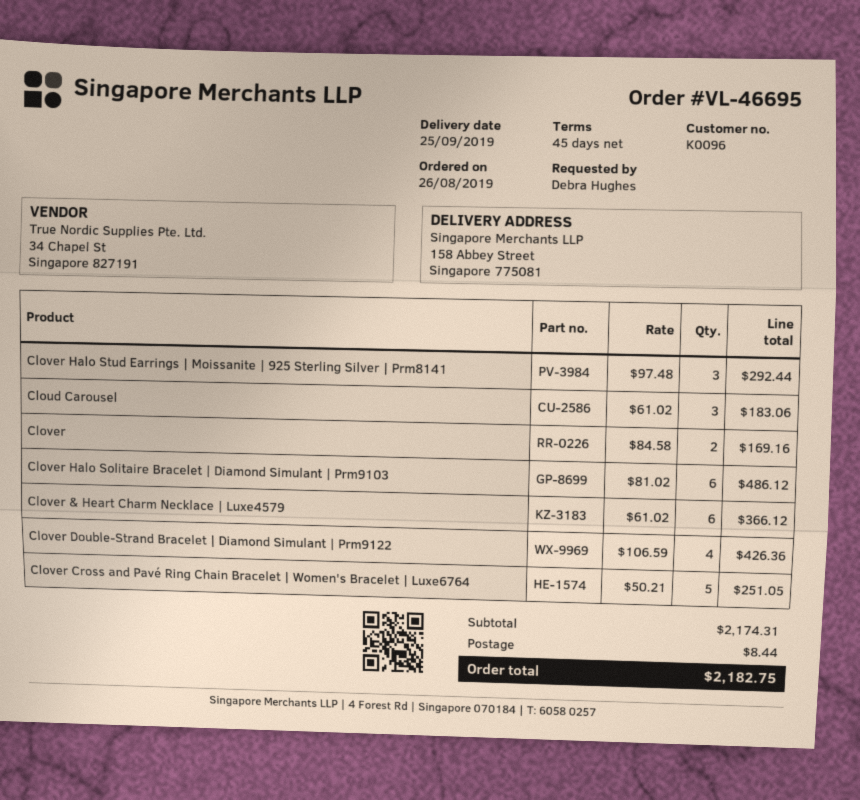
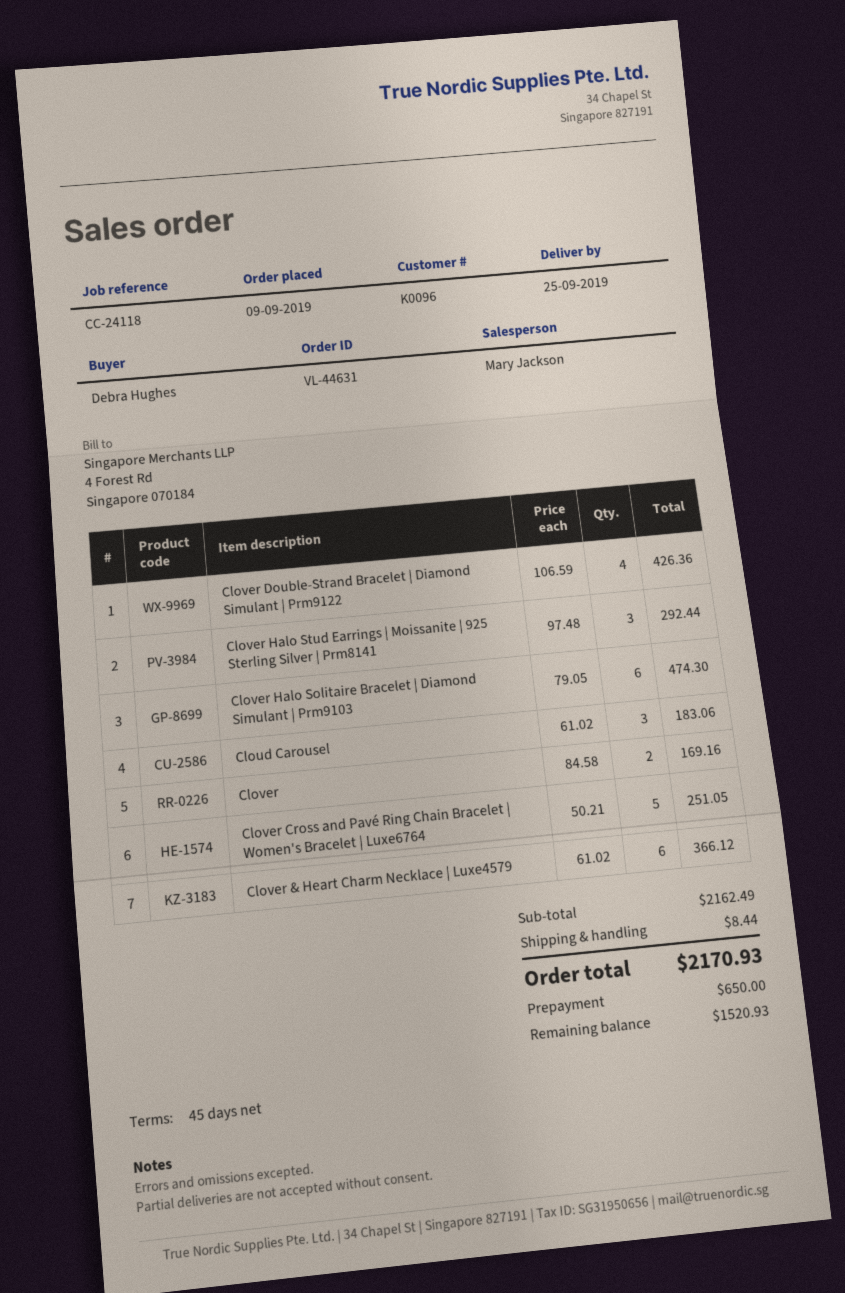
order number: VL-46695 -> VL-44631
order date: 2019-08-26 -> 2019-09-09
Clover Halo Solitaire Bracelet | Diamond Simulant | Prm9103: 6 x 81.02 = 486.12 -> 6 x 79.05 = 474.30
subtotal: 2174.31 -> 2162.49
total: 2182.75 -> 2170.93

